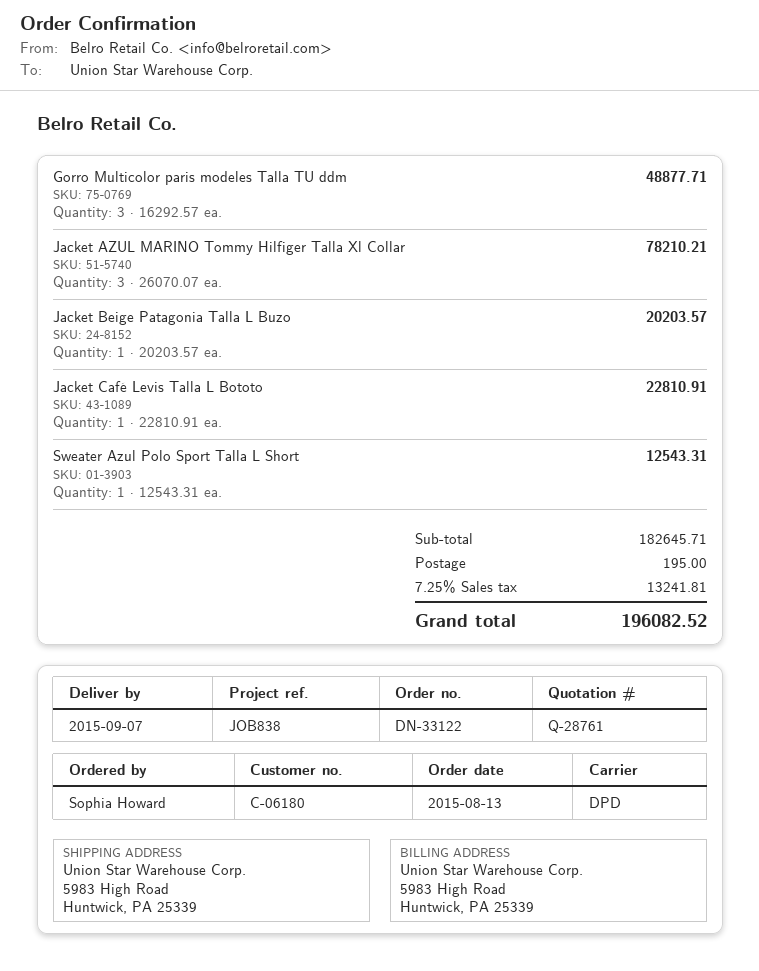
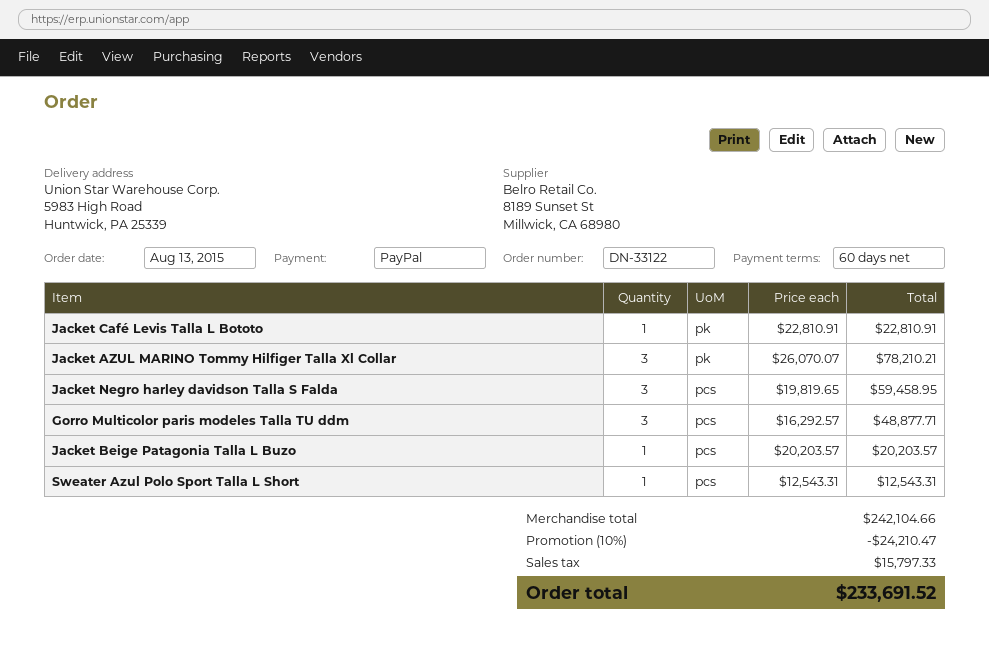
Jacket Negro harley davidson Talla S Falda: none -> 3 x 19819.65 = 59458.95
subtotal: 182645.71 -> 242104.66
discount: none -> 10% = 24210.47
shipping: 195.00 -> none
tax: 13241.81 -> 15797.33
total: 196082.52 -> 233691.52

